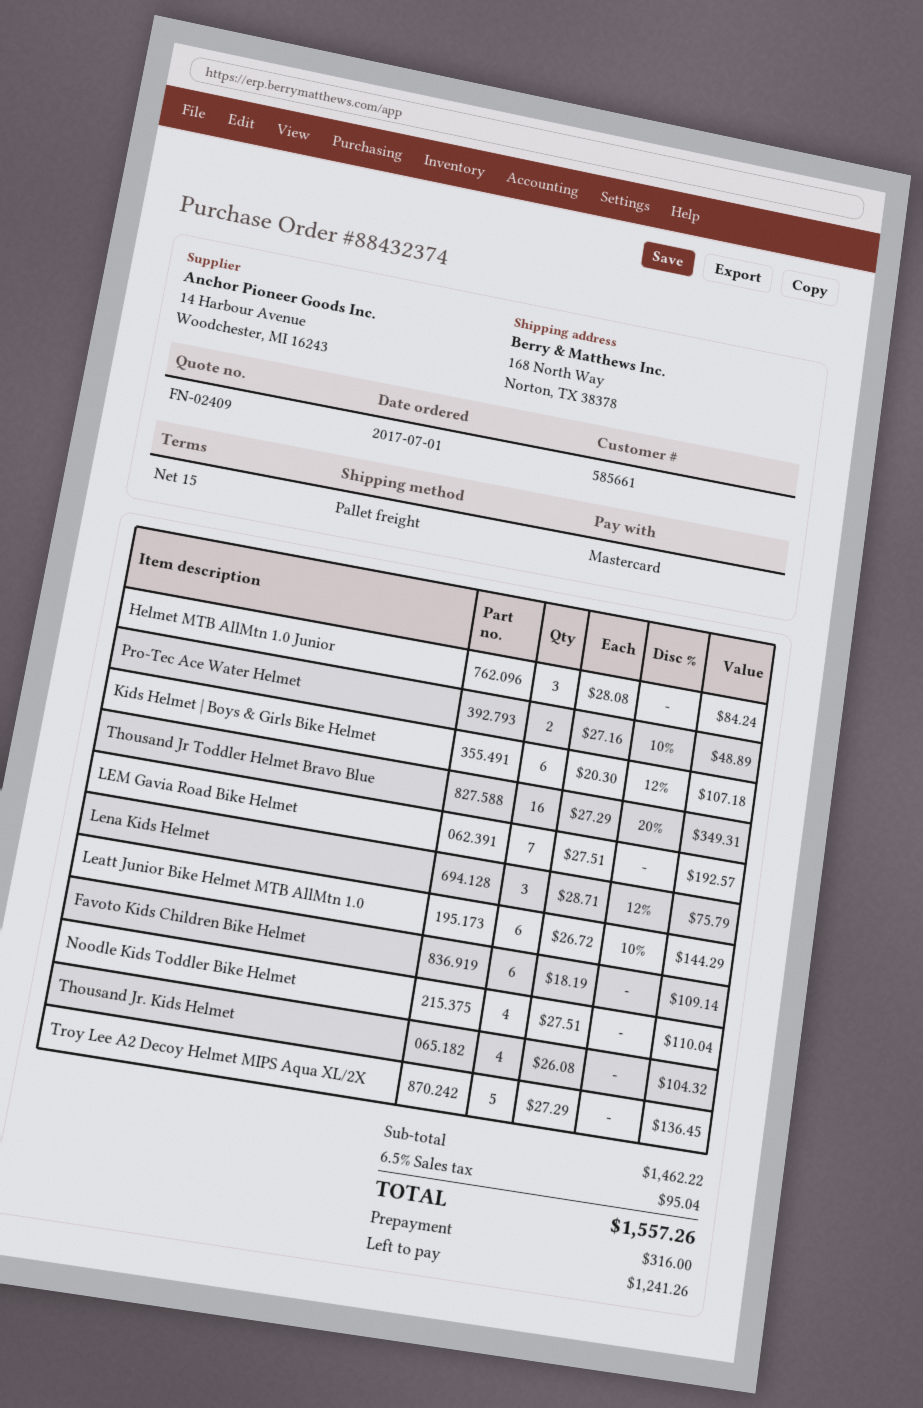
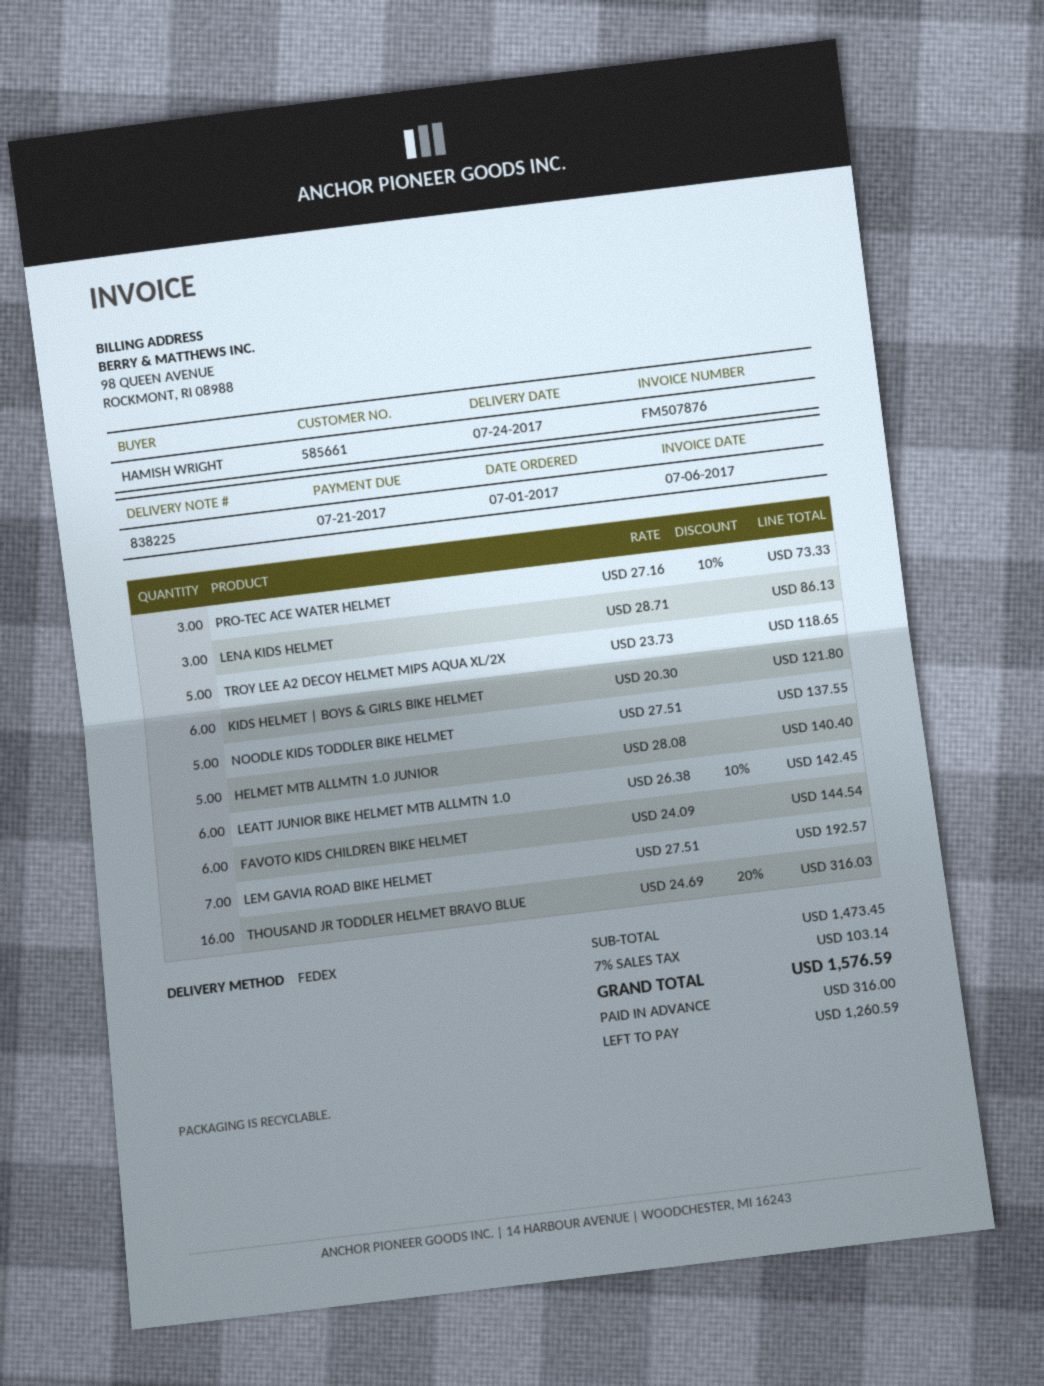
shipping method: pallet freight -> FedEx
Helmet MTB AllMtn 1.0 Junior: 3 x 28.08 = 84.24 -> 5 x 28.08 = 140.40
Pro-Tec Ace Water Helmet: 2 x 27.16 - 10% = 48.89 -> 3 x 27.16 - 10% = 73.33
Kids Helmet | Boys & Girls Bike Helmet: 6 x 20.30 - 12% = 107.18 -> 6 x 20.30 = 121.80
Thousand Jr Toddler Helmet Bravo Blue: 16 x 27.29 - 20% = 349.31 -> 16 x 24.69 - 20% = 316.03
Lena Kids Helmet: 3 x 28.71 - 12% = 75.79 -> 3 x 28.71 = 86.13
Leatt Junior Bike Helmet MTB AllMtn 1.0: 6 x 26.72 - 10% = 144.29 -> 6 x 26.38 - 10% = 142.45
Favoto Kids Children Bike Helmet: 6 x 18.19 = 109.14 -> 6 x 24.09 = 144.54
Noodle Kids Toddler Bike Helmet: 4 x 27.51 = 110.04 -> 5 x 27.51 = 137.55
Thousand Jr. Kids Helmet: 4 x 26.08 = 104.32 -> none
Troy Lee A2 Decoy Helmet MIPS Aqua XL/2X: 5 x 27.29 = 136.45 -> 5 x 23.73 = 118.65
subtotal: 1462.22 -> 1473.45
tax: 6.5% = 95.04 -> 7% = 103.14
total: 1557.26 -> 1576.59
balance: 1241.26 -> 1260.59

